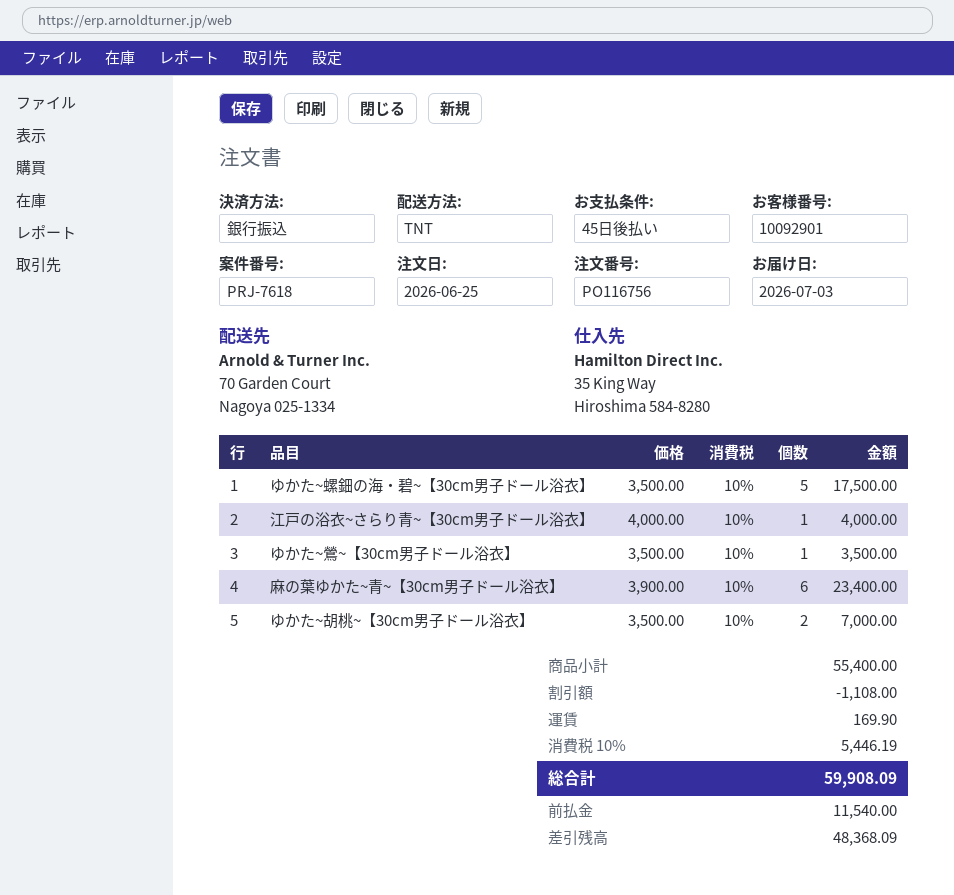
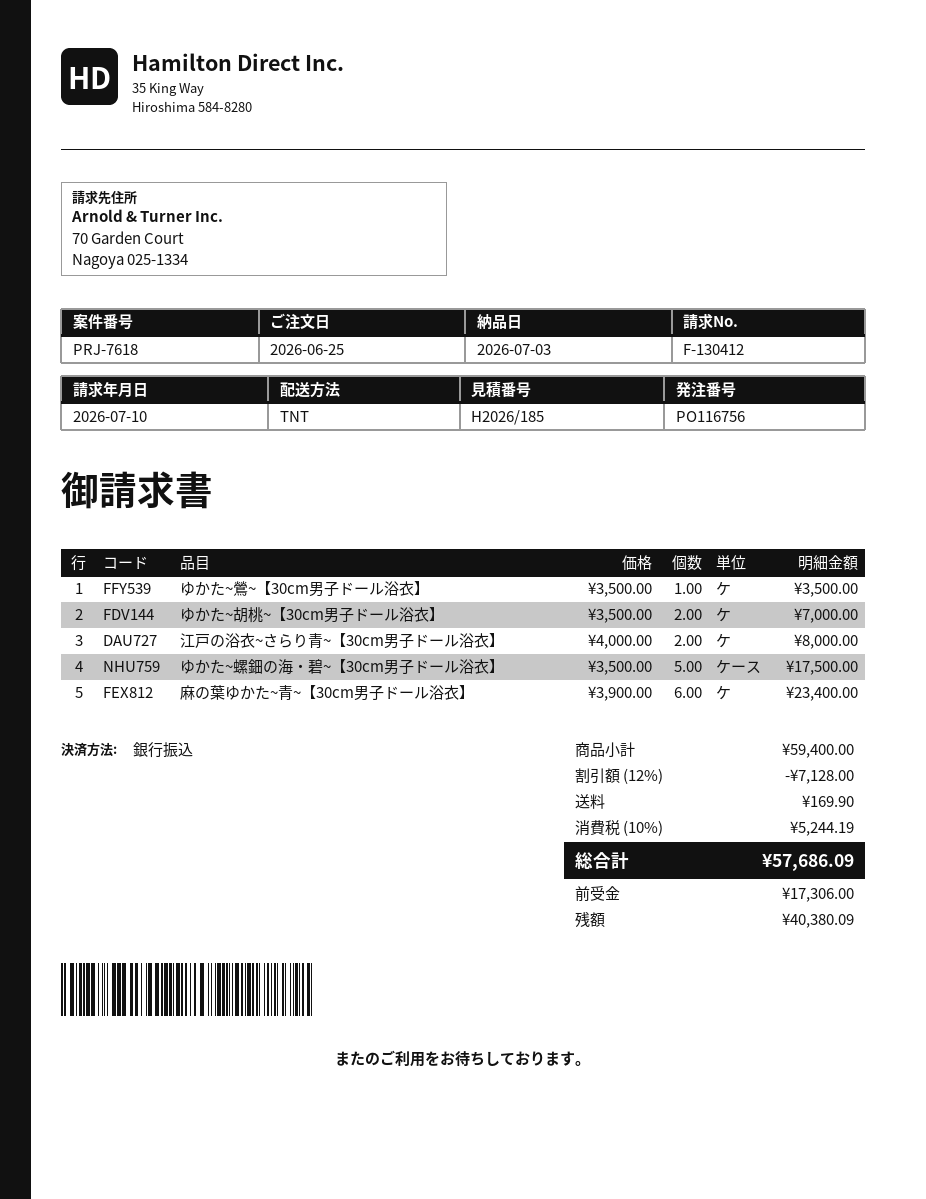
江戸の浴衣~さらり青~【30cm男子ドール浴衣】: 1 x 4000.00 = 4000.00 -> 2 x 4000.00 = 8000.00
subtotal: 55400.00 -> 59400.00
discount: 1108.00 -> 7128.00
tax: 10% = 5446.19 -> 10% = 5244.19
total: 59908.09 -> 57686.09
deposit: 11540.00 -> 17306.00
balance: 48368.09 -> 40380.09

